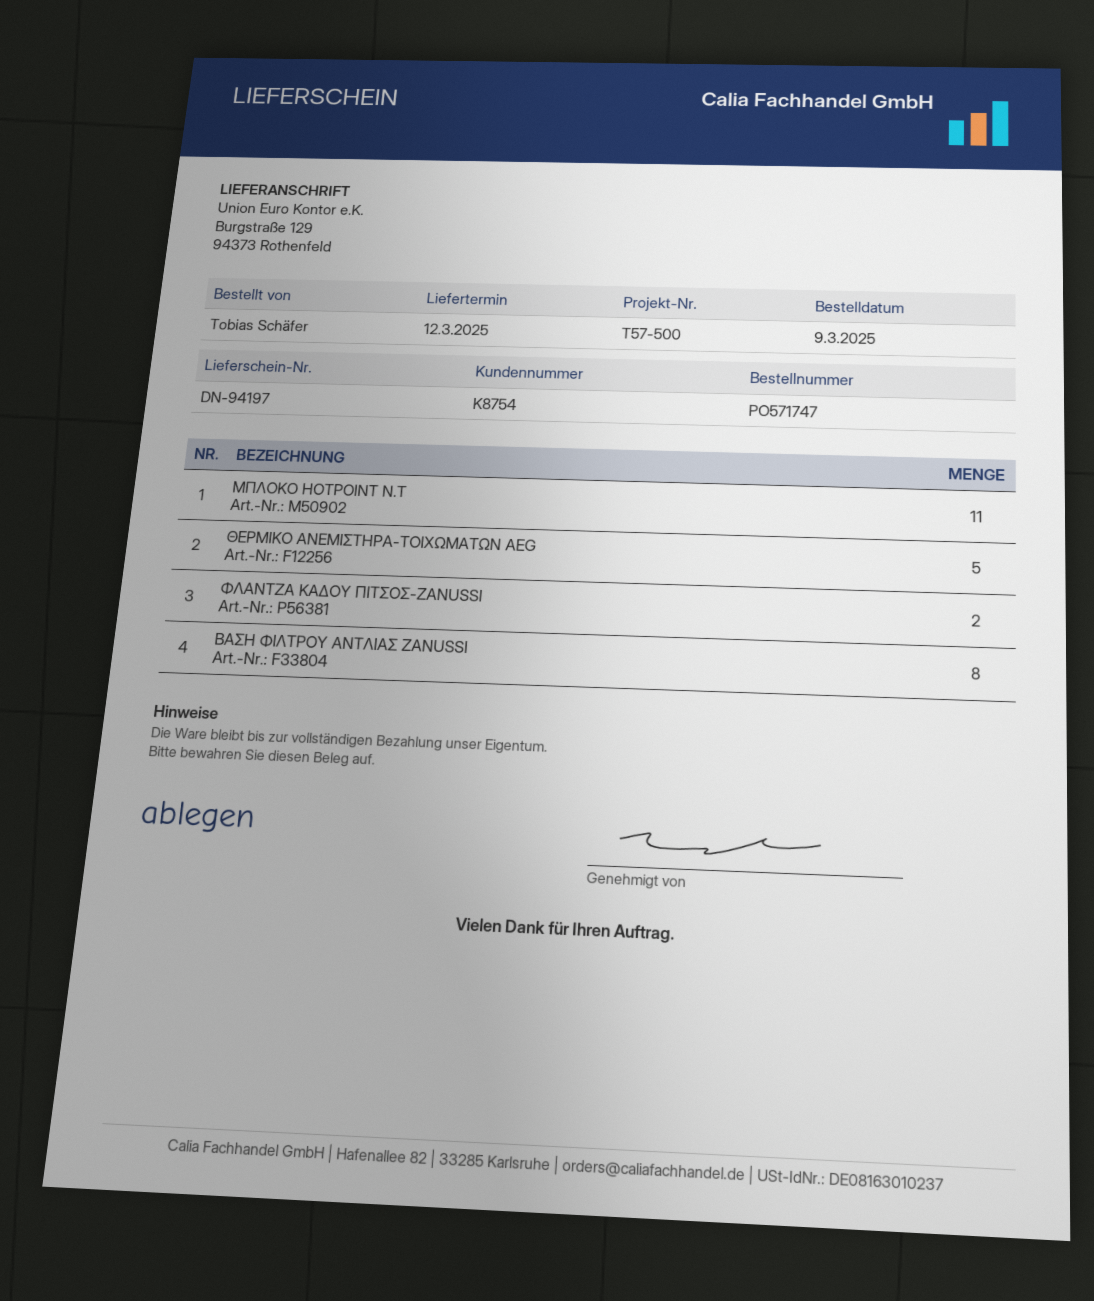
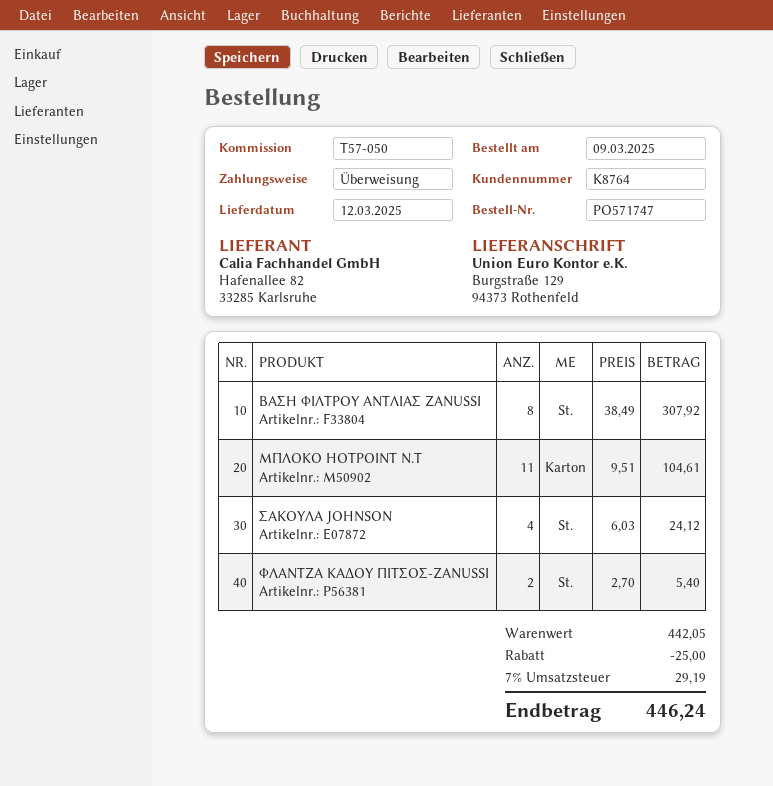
customer number: K8754 -> K8764
reference: T57-500 -> T57-050
ΘΕΡΜΙΚΟ ΑΝΕΜΙΣΤΗΡΑ-ΤΟΙΧΩΜΑΤΩΝ AEG: 5 -> none
ΣΑΚΟΥΛΑ JOHNSON: none -> 4

